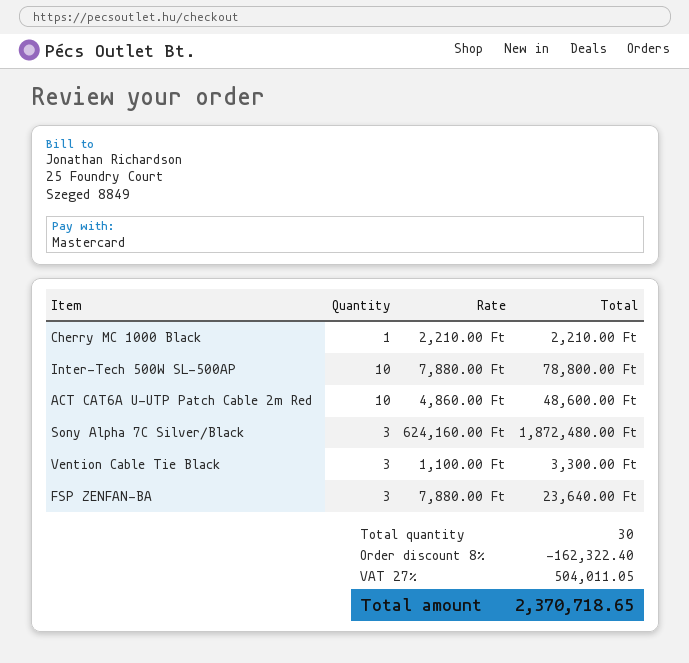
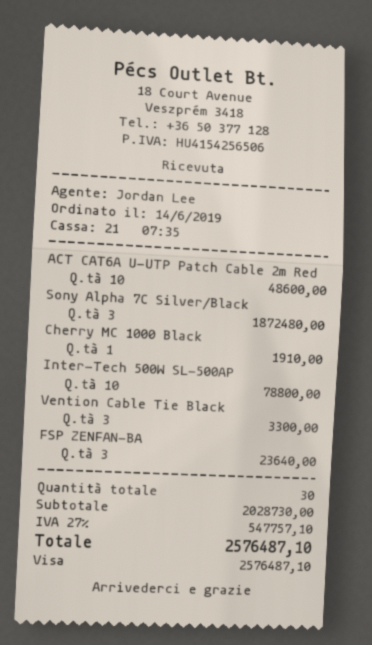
payment method: Mastercard -> Visa
Cherry MC 1000 Black: 1 for 2210.00 -> 1 for 1910.00
discount: 8% = 162322.40 -> none
tax: 27% = 504011.05 -> 27% = 547757.10
total: 2370718.65 -> 2576487.10

